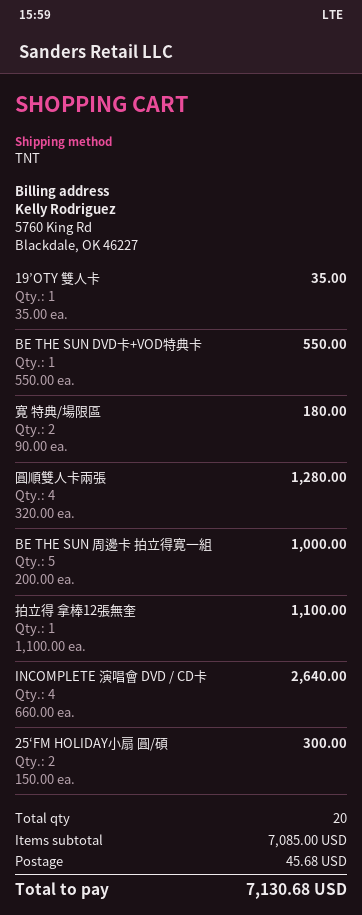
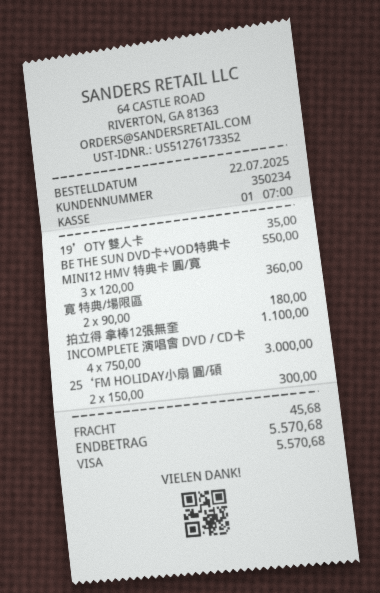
圓順雙人卡兩張: 4 x 320.00 = 1280.00 -> none
BE THE SUN 周邊卡 拍立得寛一組: 5 x 200.00 = 1000.00 -> none
INCOMPLETE 演唱會 DVD / CD卡: 4 x 660.00 = 2640.00 -> 4 x 750.00 = 3000.00
MINI12 HMV 特典卡 圓/寛: none -> 3 x 120.00 = 360.00
total: 7130.68 -> 5570.68

